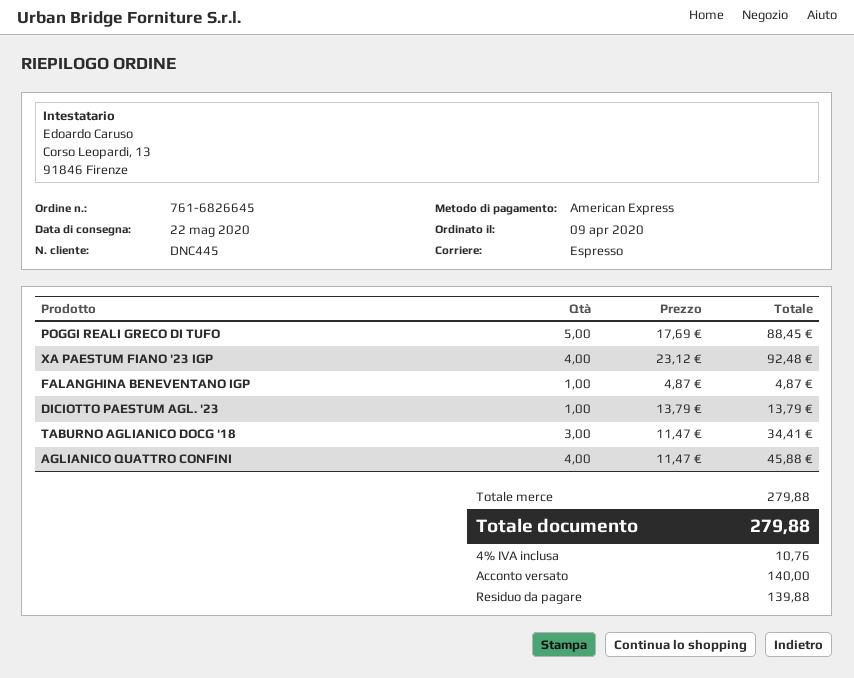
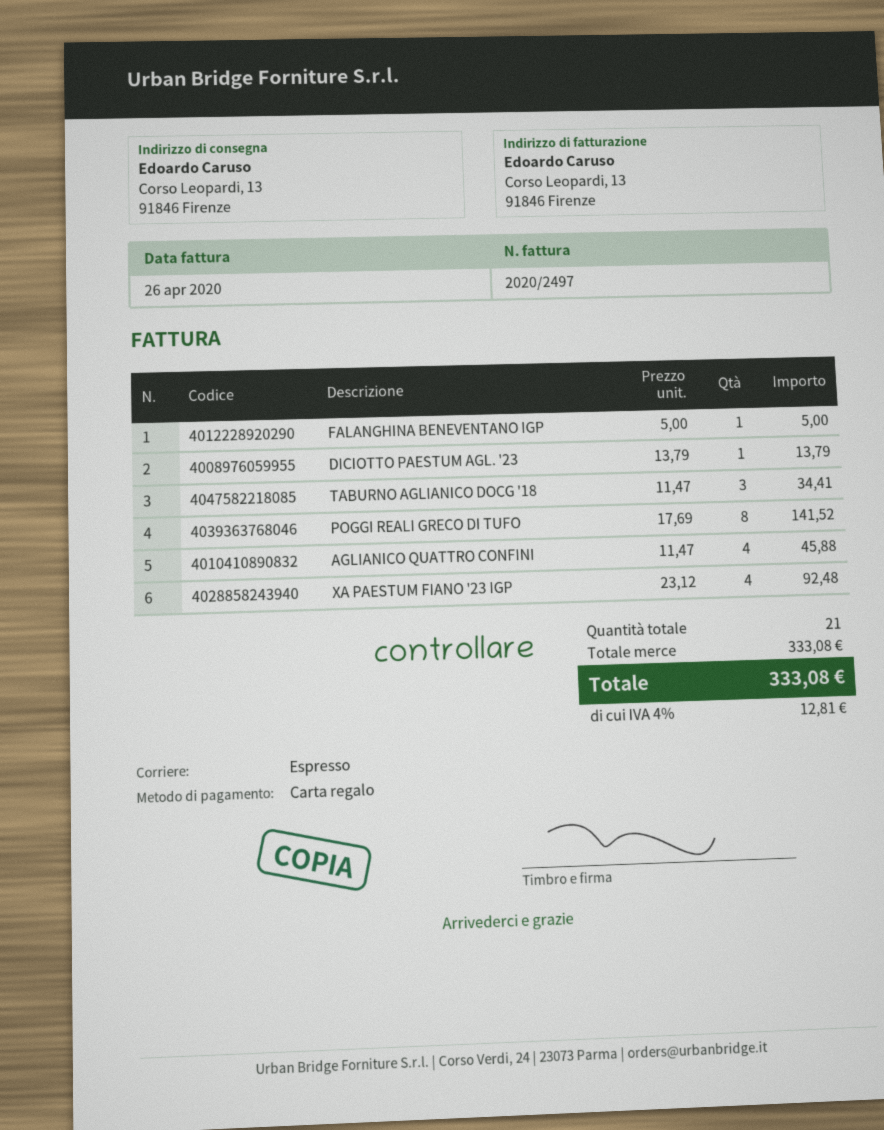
payment method: American Express -> gift card
POGGI REALI GRECO DI TUFO: 5 x 17.69 = 88.45 -> 8 x 17.69 = 141.52
FALANGHINA BENEVENTANO IGP: 1 x 4.87 = 4.87 -> 1 x 5.00 = 5.00
subtotal: 279.88 -> 333.08
tax: 4% = 10.76 -> 4% = 12.81
total: 279.88 -> 333.08

